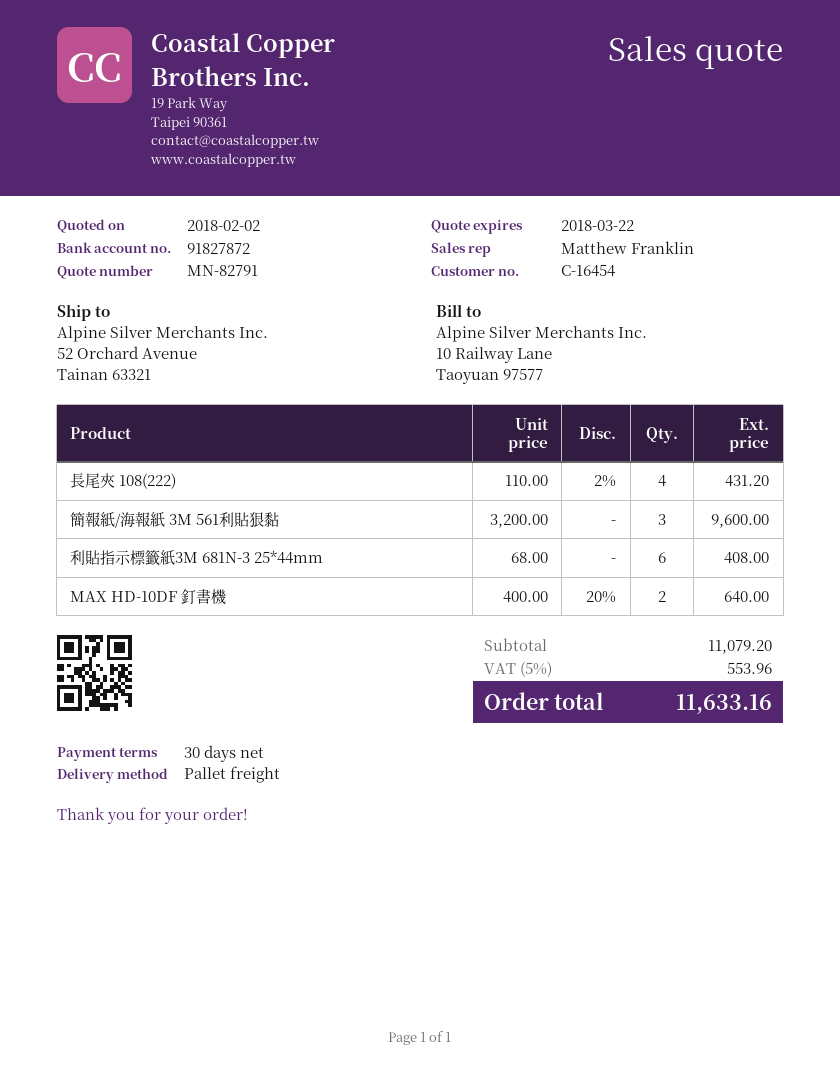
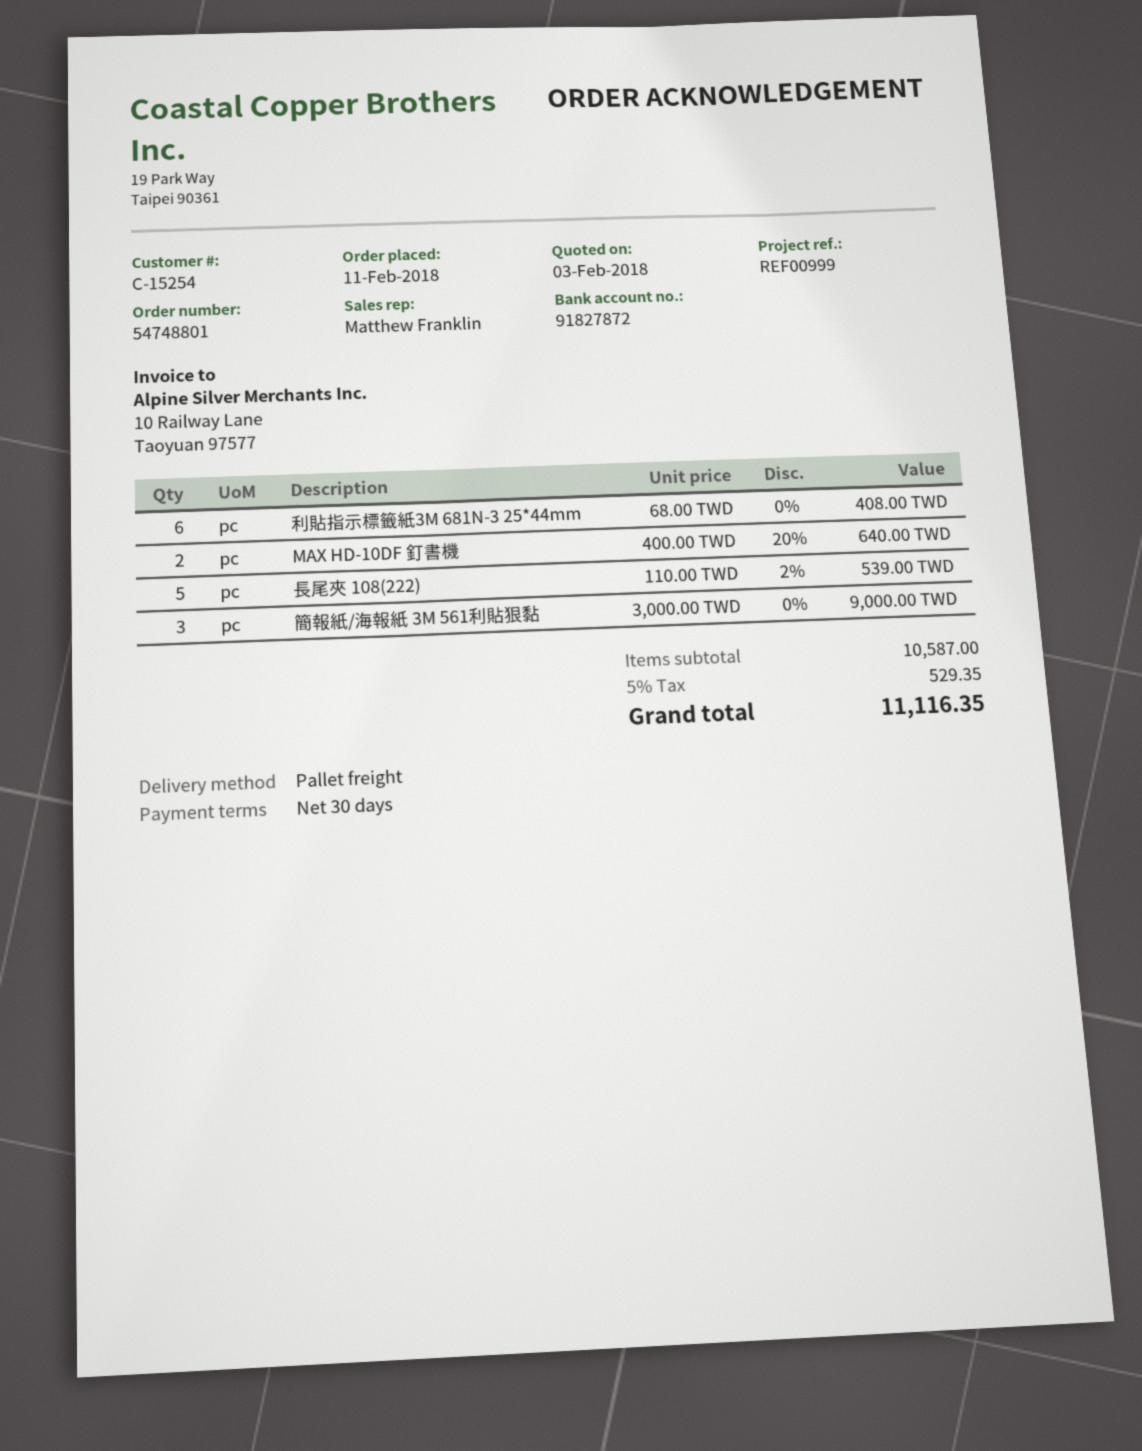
quote date: 2018-02-02 -> 2018-02-03
customer number: C-16454 -> C-15254
長尾夾 108(222): 4 x 110.00 - 2% = 431.20 -> 5 x 110.00 - 2% = 539.00
簡報紙/海報紙 3M 561利貼狠黏: 3 x 3200.00 = 9600.00 -> 3 x 3000.00 = 9000.00
subtotal: 11079.20 -> 10587.00
tax: 5% = 553.96 -> 5% = 529.35
total: 11633.16 -> 11116.35

